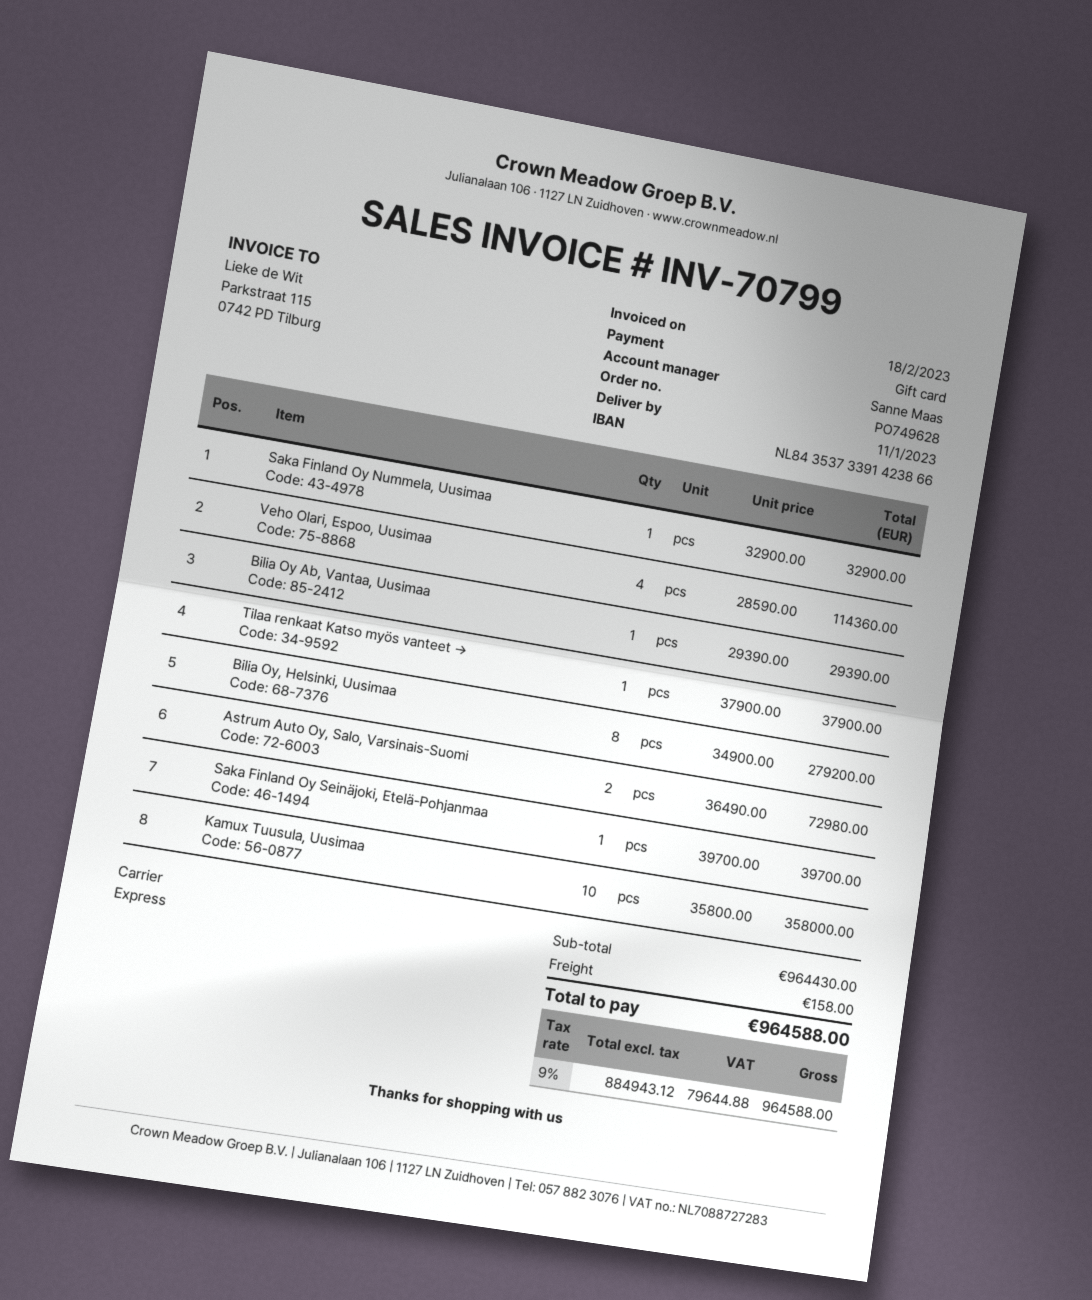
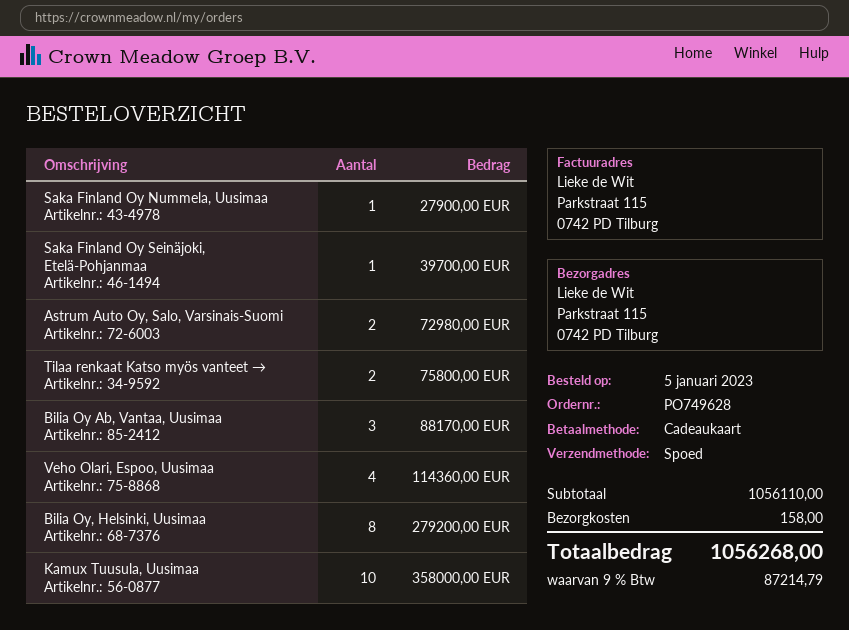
Saka Finland Oy Nummela, Uusimaa: 1 for 32900.00 -> 1 for 27900.00
Bilia Oy Ab, Vantaa, Uusimaa: 1 for 29390.00 -> 3 for 88170.00
Tilaa renkaat Katso myös vanteet →: 1 for 37900.00 -> 2 for 75800.00
subtotal: 964430.00 -> 1056110.00
tax: 9% = 79644.88 -> 9% = 87214.79
total: 964588.00 -> 1056268.00

